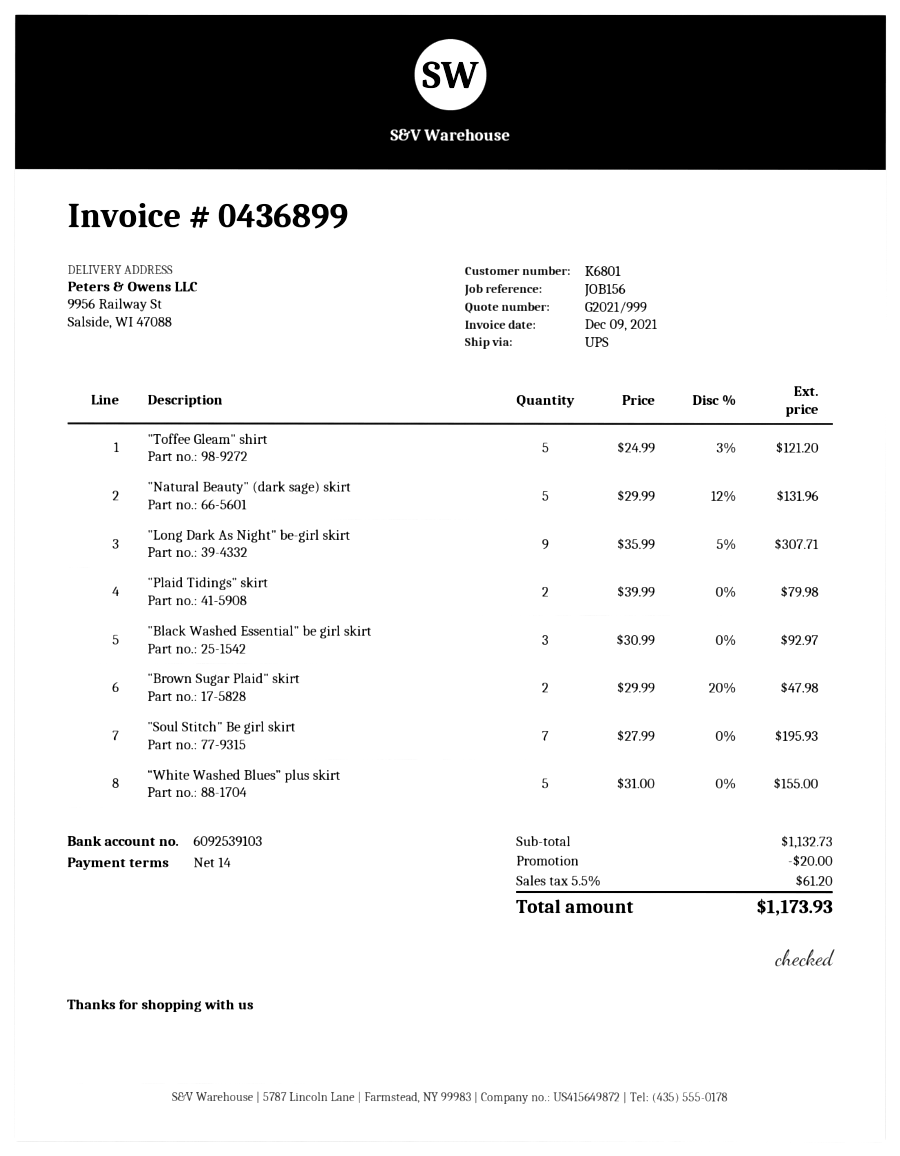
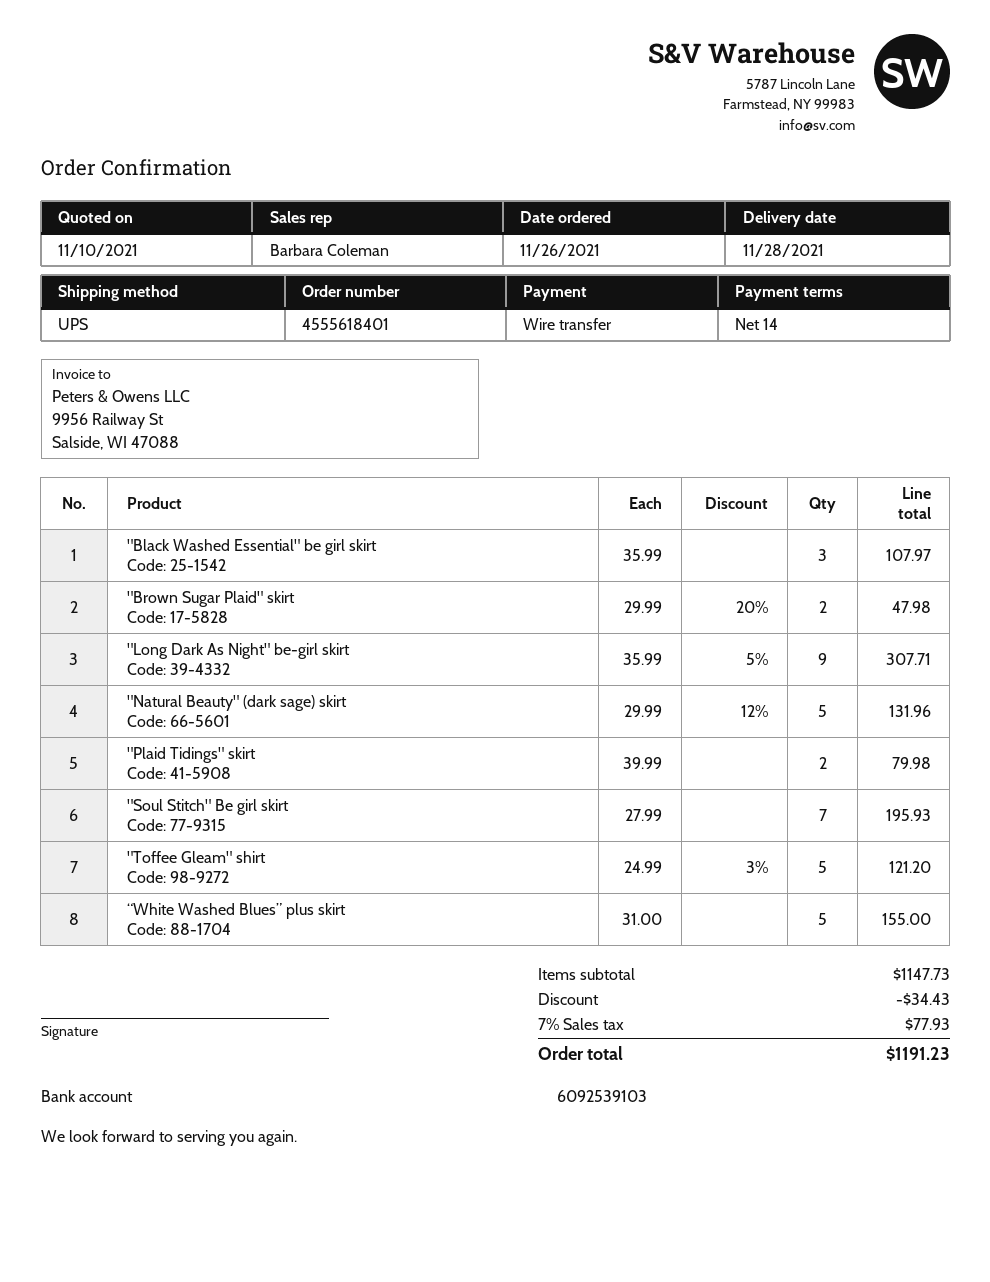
"Black Washed Essential" be girl skirt: 3 x 30.99 = 92.97 -> 3 x 35.99 = 107.97
subtotal: 1132.73 -> 1147.73
discount: 20.00 -> 34.43
tax: 5.5% = 61.20 -> 7% = 77.93
total: 1173.93 -> 1191.23

